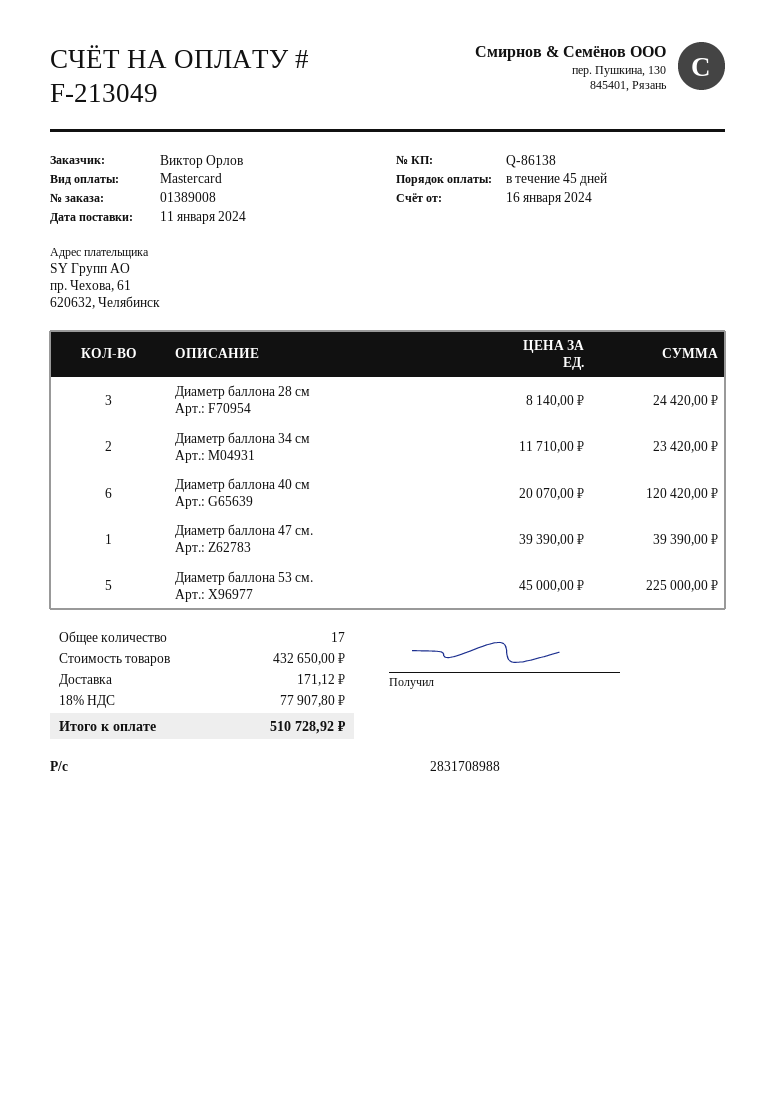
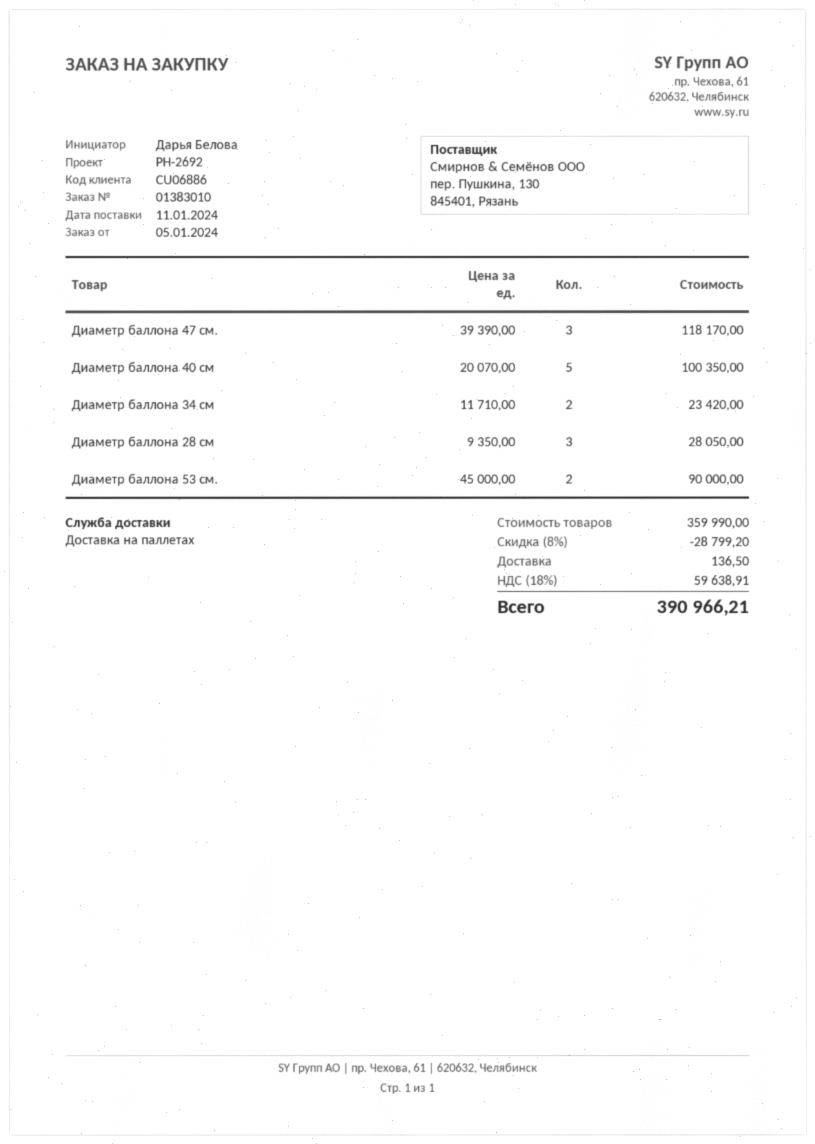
order number: 01389008 -> 01383010
ordered by: Виктор Орлов -> Дарья Белова
Диаметр баллона 28 см: 3 x 8140.00 = 24420.00 -> 3 x 9350.00 = 28050.00
Диаметр баллона 40 см: 6 x 20070.00 = 120420.00 -> 5 x 20070.00 = 100350.00
Диаметр баллона 47 см.: 1 x 39390.00 = 39390.00 -> 3 x 39390.00 = 118170.00
Диаметр баллона 53 см.: 5 x 45000.00 = 225000.00 -> 2 x 45000.00 = 90000.00
subtotal: 432650.00 -> 359990.00
discount: none -> 8% = 28799.20
shipping: 171.12 -> 136.50
tax: 18% = 77907.80 -> 18% = 59638.91
total: 510728.92 -> 390966.21

